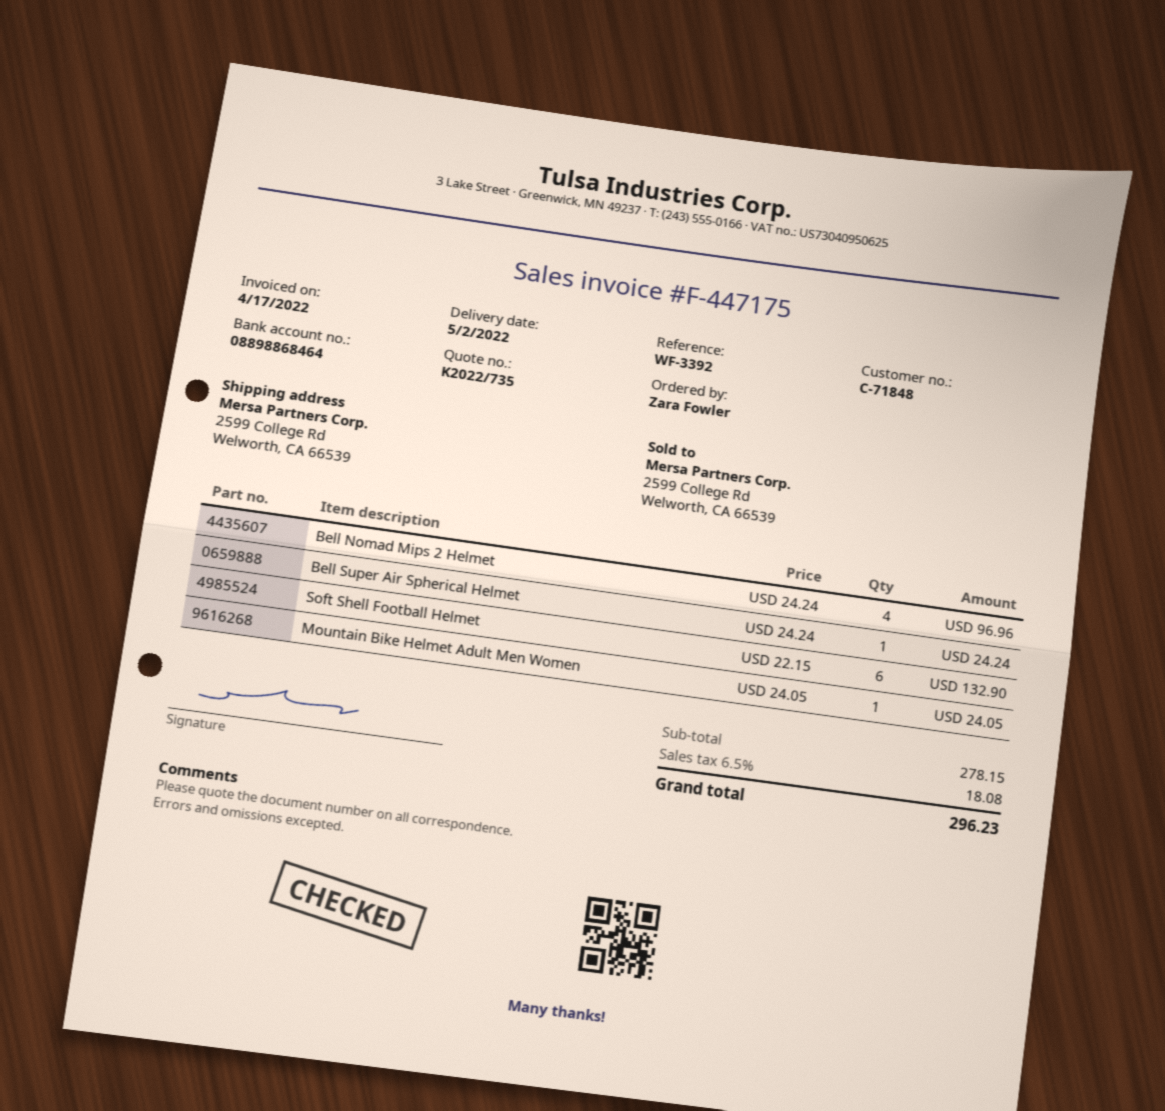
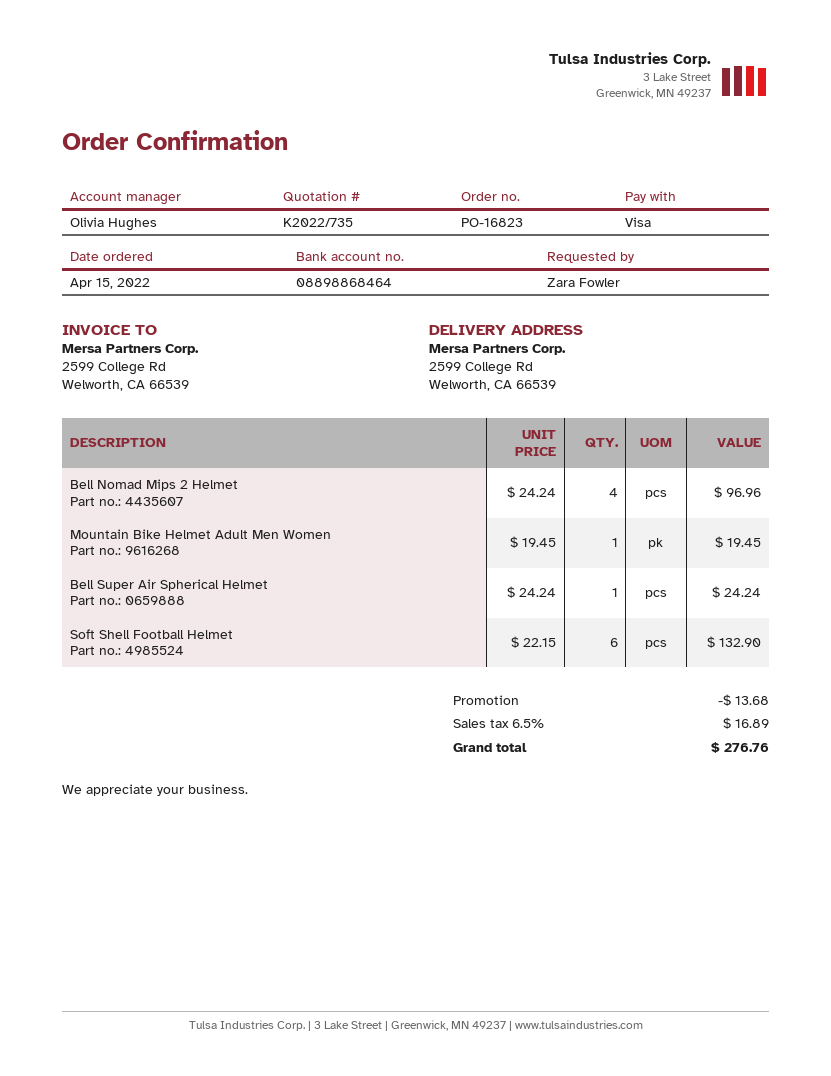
Mountain Bike Helmet Adult Men Women: 1 x 24.05 = 24.05 -> 1 x 19.45 = 19.45
discount: none -> 13.68
tax: 6.5% = 18.08 -> 6.5% = 16.89
total: 296.23 -> 276.76

